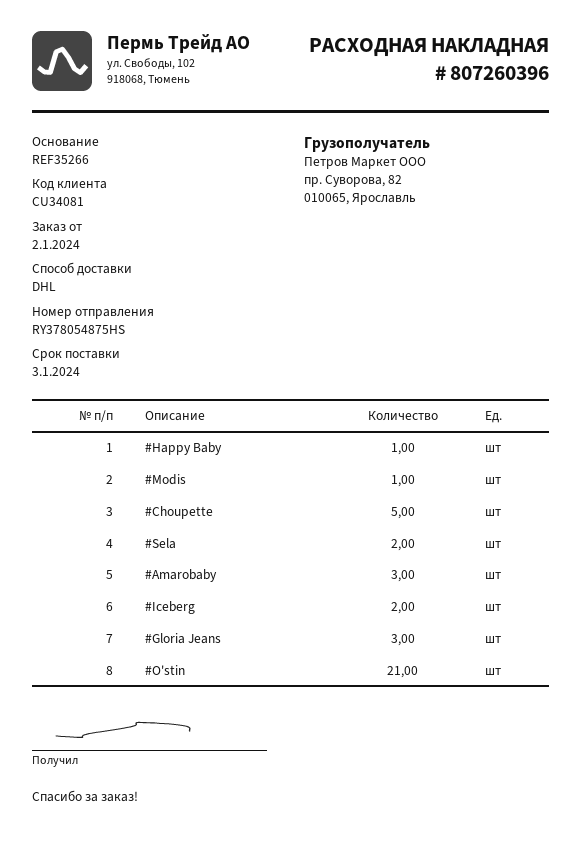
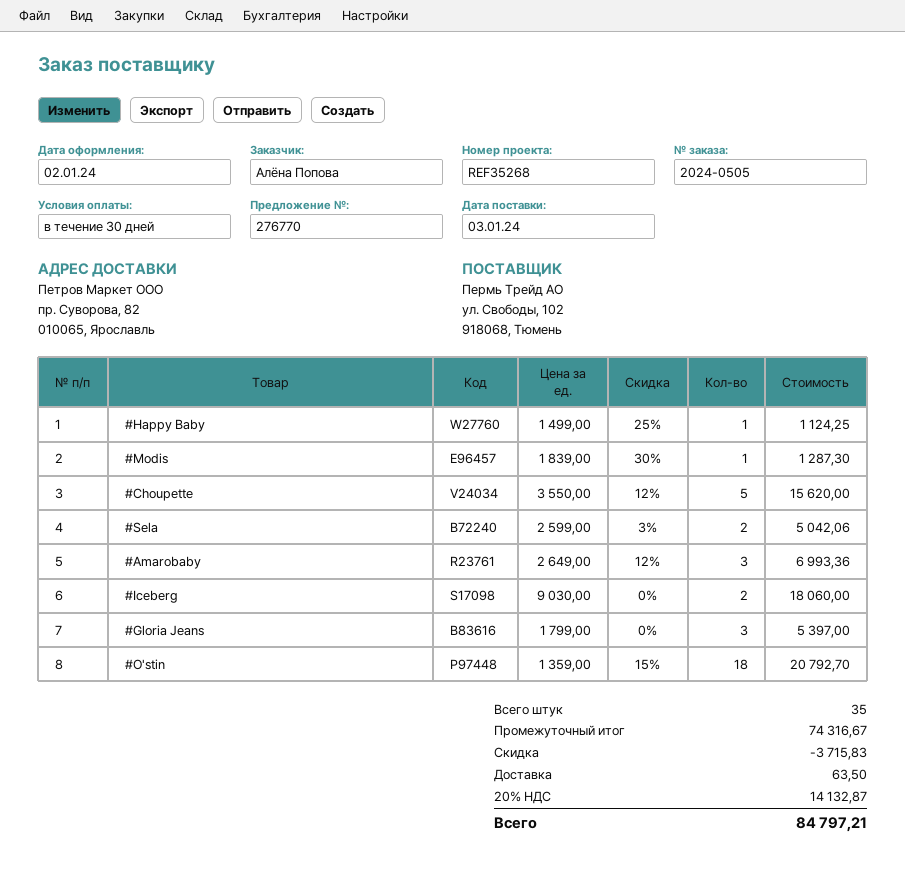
reference: REF35266 -> REF35268
#O'stin: 21 -> 18

